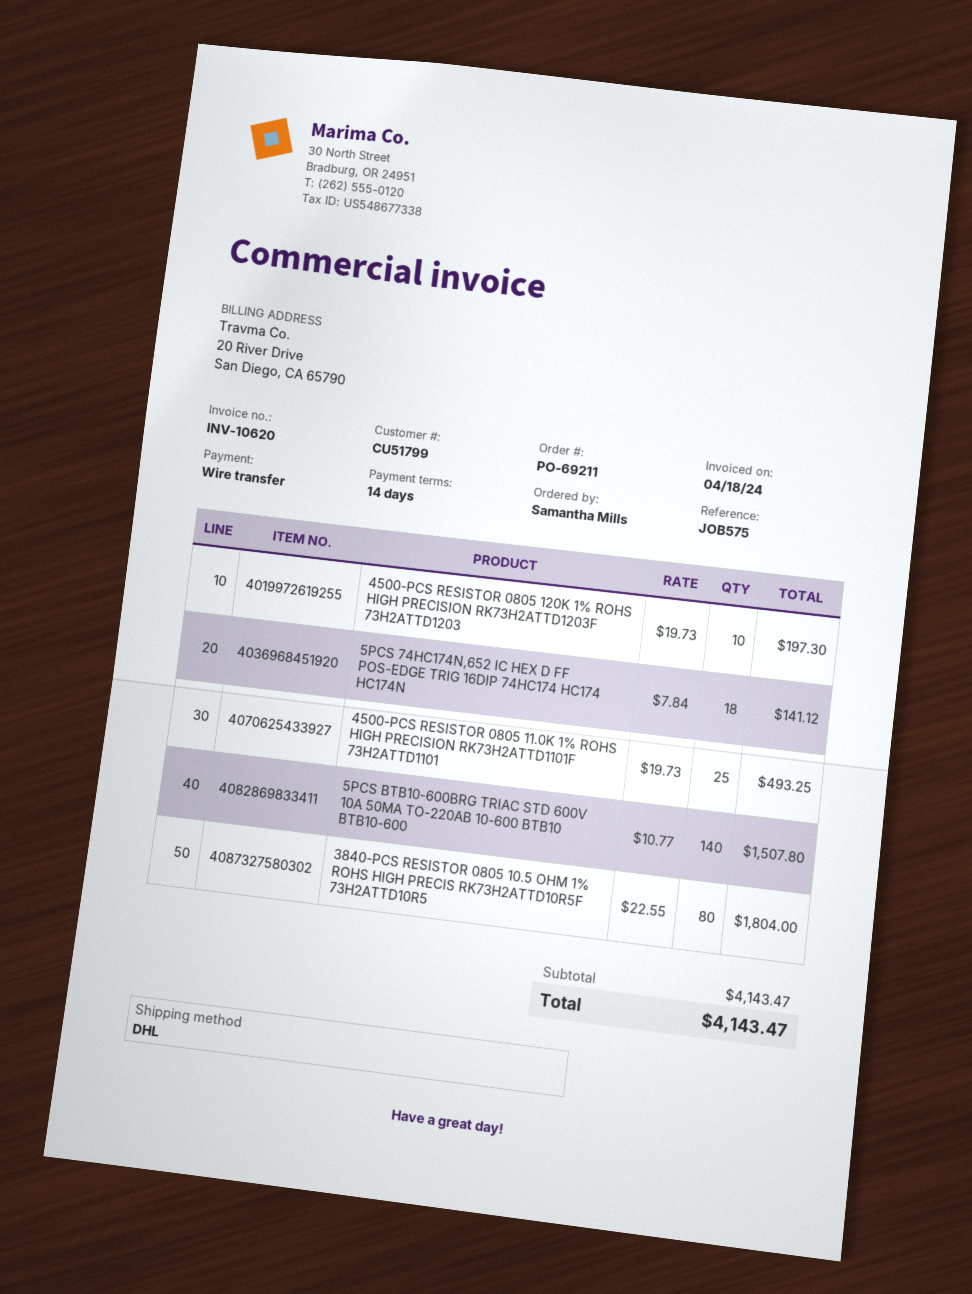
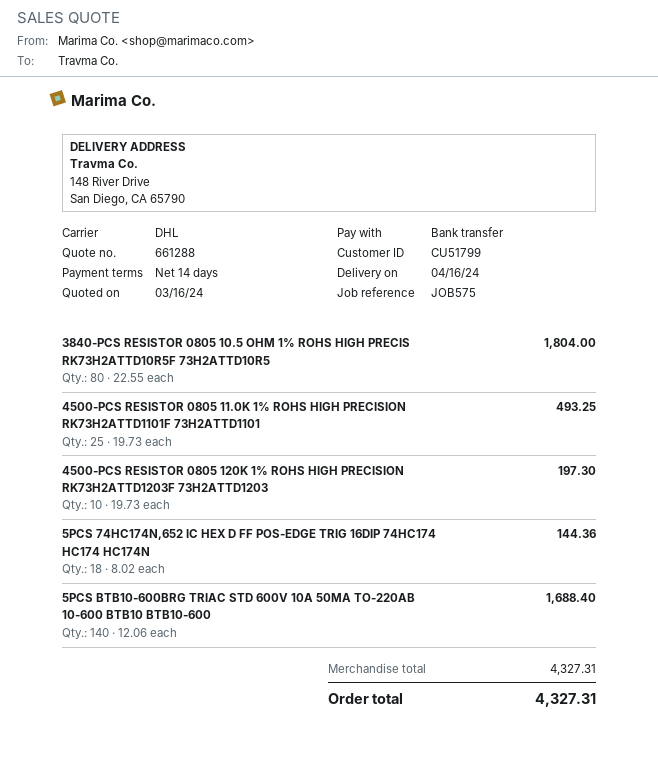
5PCS 74HC174N,652 IC HEX D FF POS-EDGE TRIG 16DIP 74HC174 HC174 HC174N: 18 x 7.84 = 141.12 -> 18 x 8.02 = 144.36
5PCS BTB10-600BRG TRIAC STD 600V 10A 50MA TO-220AB 10-600 BTB10 BTB10-600: 140 x 10.77 = 1507.80 -> 140 x 12.06 = 1688.40
subtotal: 4143.47 -> 4327.31
total: 4143.47 -> 4327.31

